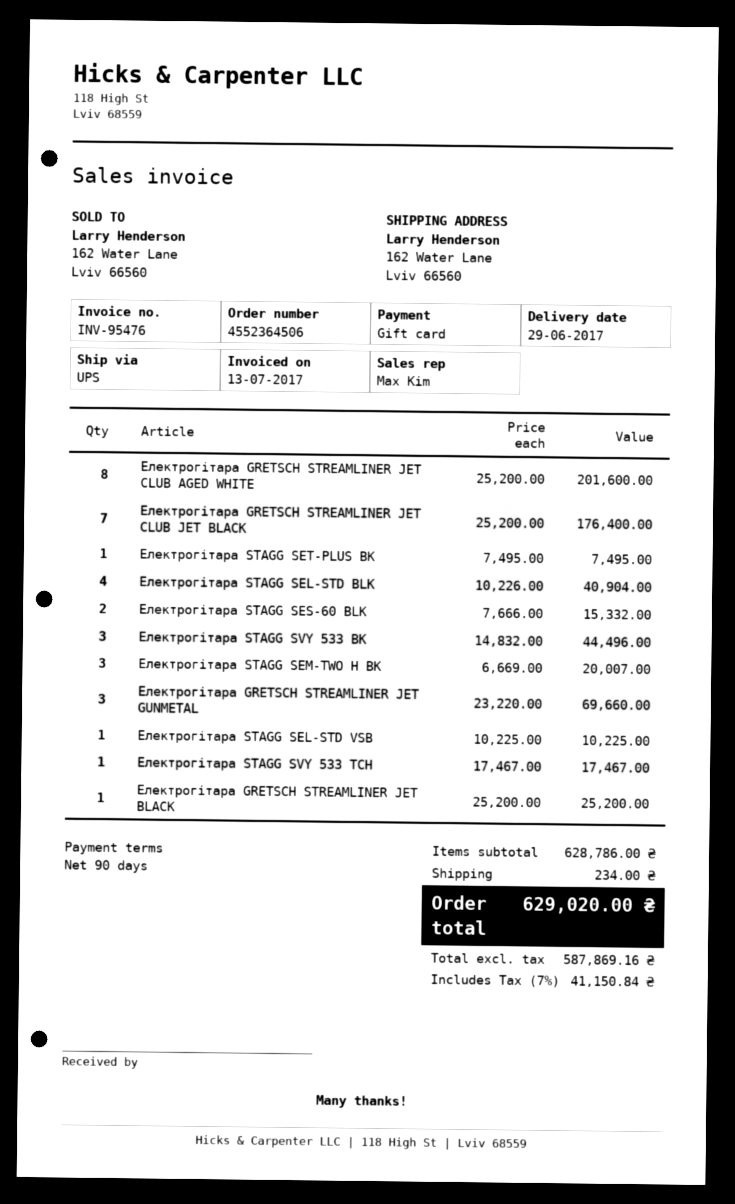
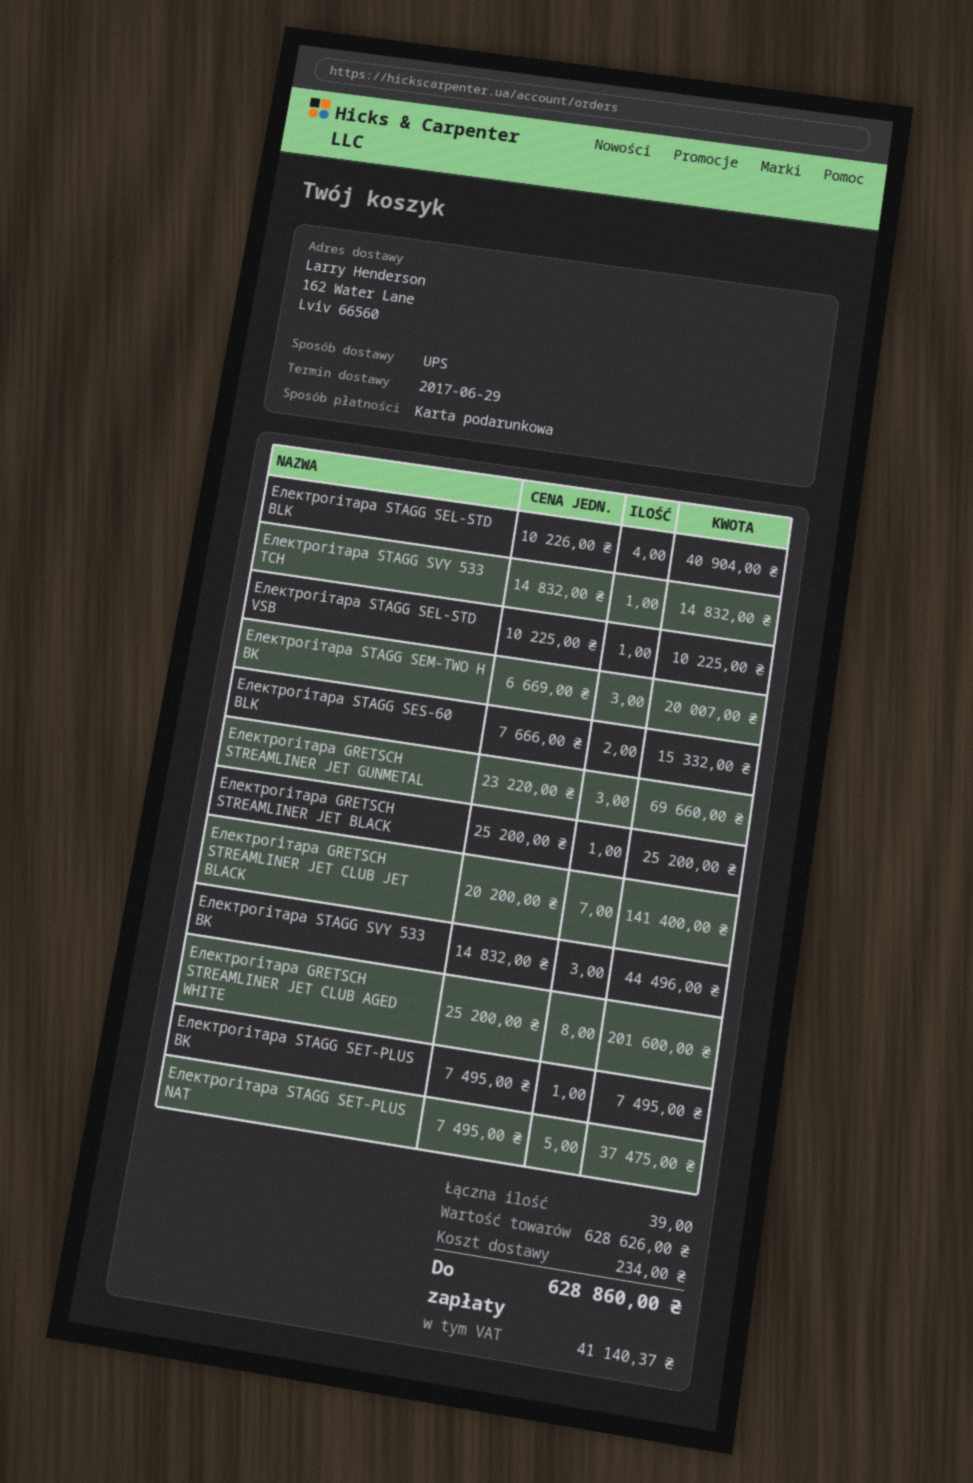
Електрогітара GRETSCH STREAMLINER JET CLUB JET BLACK: 7 x 25200.00 = 176400.00 -> 7 x 20200.00 = 141400.00
Електрогітара STAGG SVY 533 TCH: 1 x 17467.00 = 17467.00 -> 1 x 14832.00 = 14832.00
Електрогітара STAGG SET-PLUS NAT: none -> 5 x 7495.00 = 37475.00
subtotal: 628786.00 -> 628626.00
tax: 41150.84 -> 41140.37
total: 629020.00 -> 628860.00

